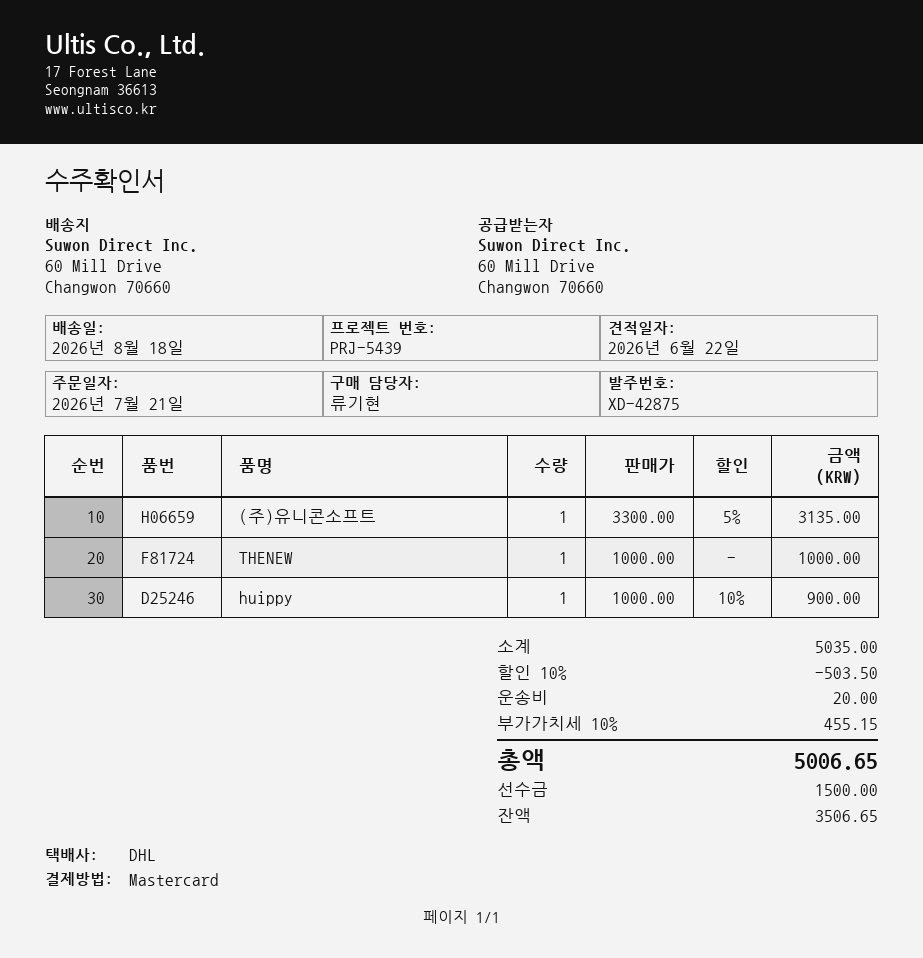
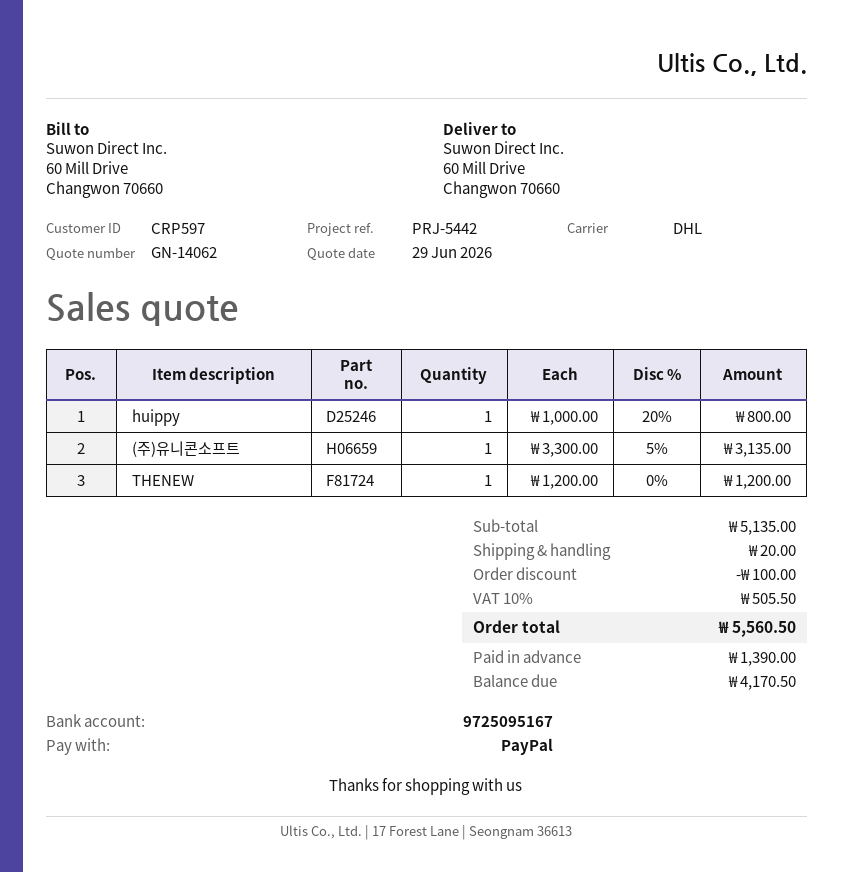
quote date: 2026-06-22 -> 2026-06-29
reference: PRJ-5439 -> PRJ-5442
payment method: Mastercard -> PayPal
THENEW: 1 x 1000.00 = 1000.00 -> 1 x 1200.00 = 1200.00
huippy: 1 x 1000.00 - 10% = 900.00 -> 1 x 1000.00 - 20% = 800.00
subtotal: 5035.00 -> 5135.00
discount: 503.50 -> 100.00
tax: 10% = 455.15 -> 10% = 505.50
total: 5006.65 -> 5560.50
deposit: 1500.00 -> 1390.00
balance: 3506.65 -> 4170.50

